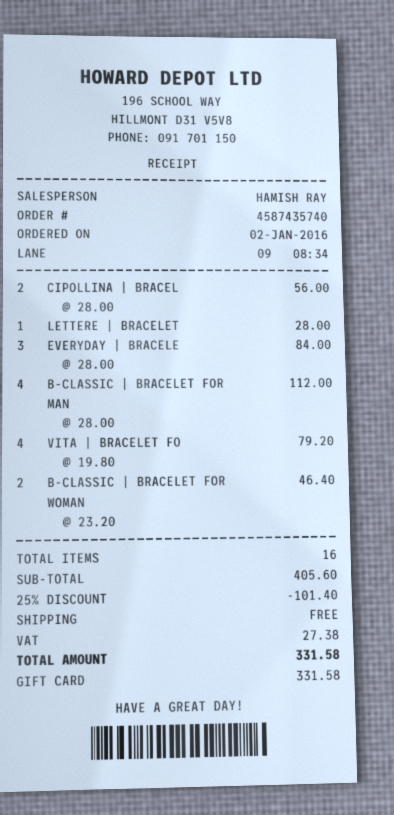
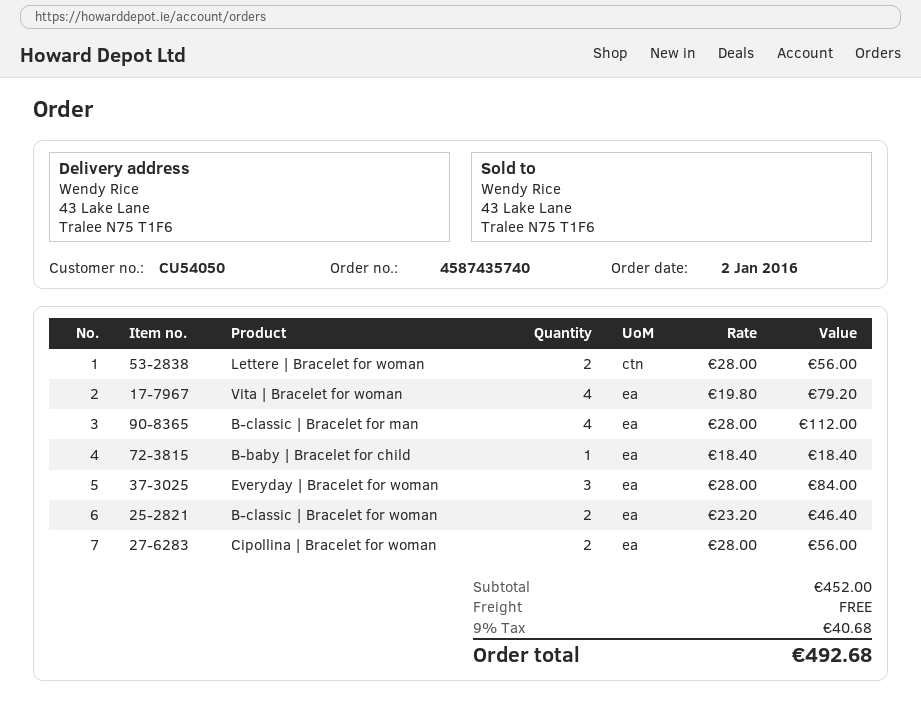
LETTERE | BRACELET: 1 x 28.00 = 28.00 -> 2 x 28.00 = 56.00
B-baby | Bracelet for child: none -> 1 x 18.40 = 18.40
subtotal: 405.60 -> 452.00
discount: 25% = 101.40 -> none
tax: 27.38 -> 40.68
total: 331.58 -> 492.68

